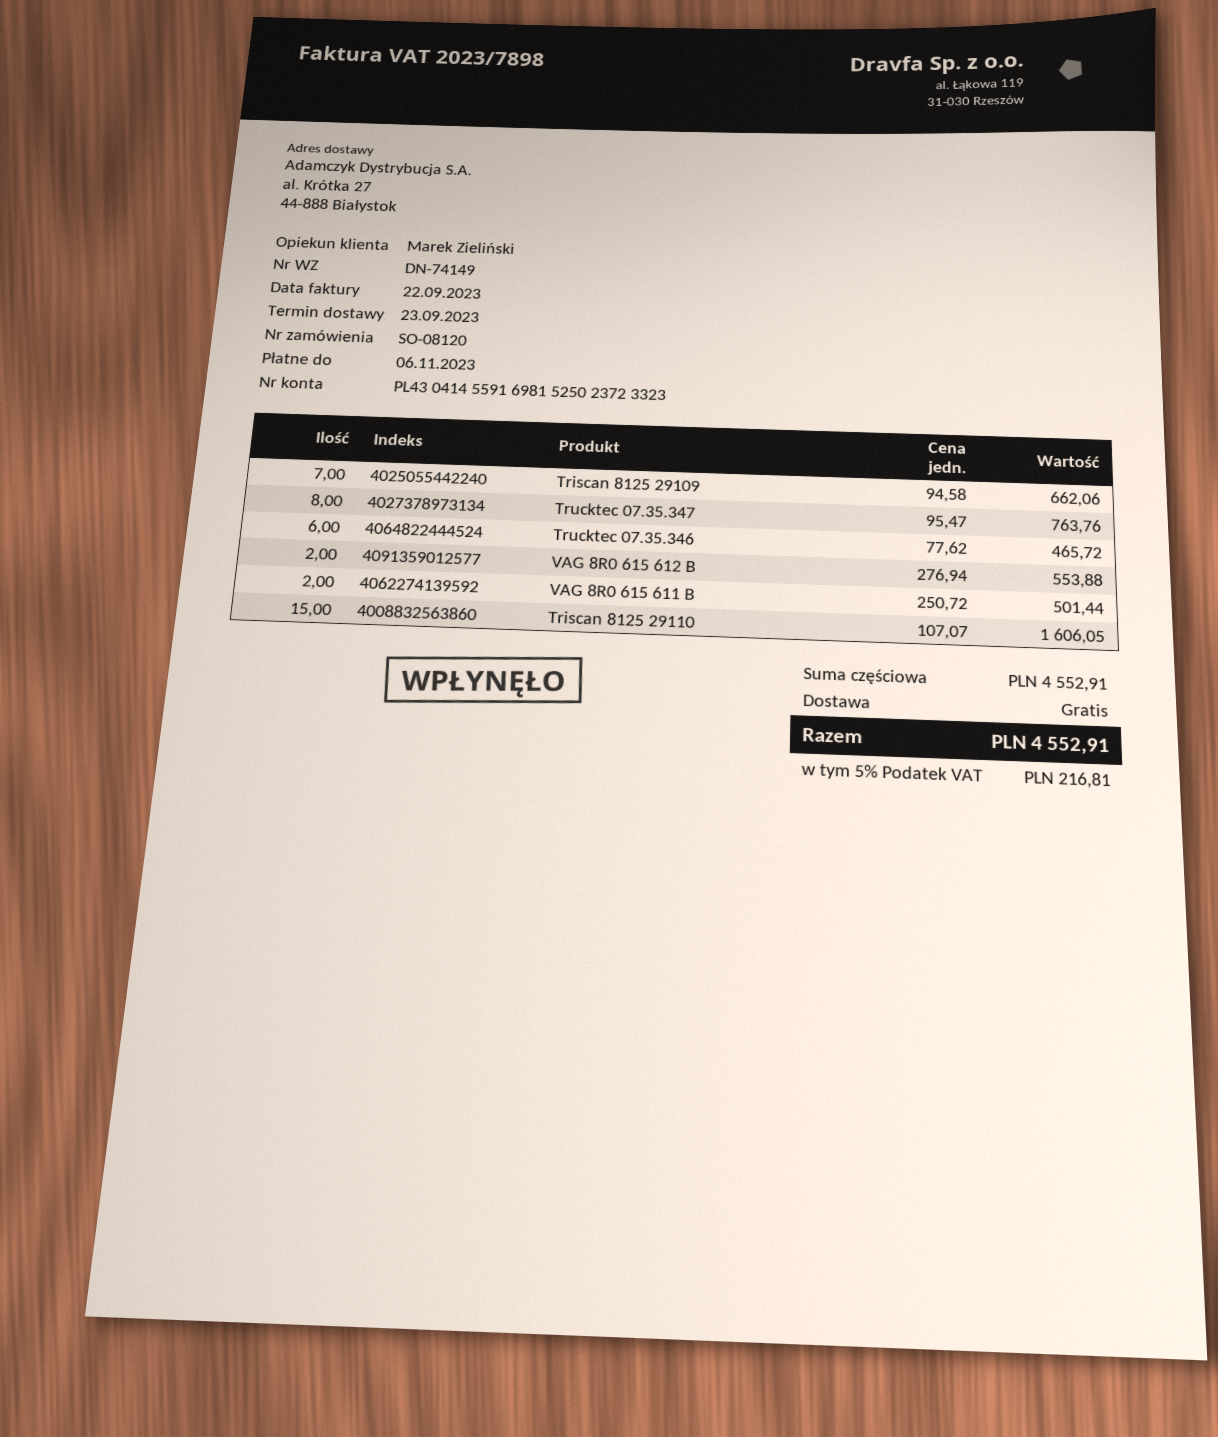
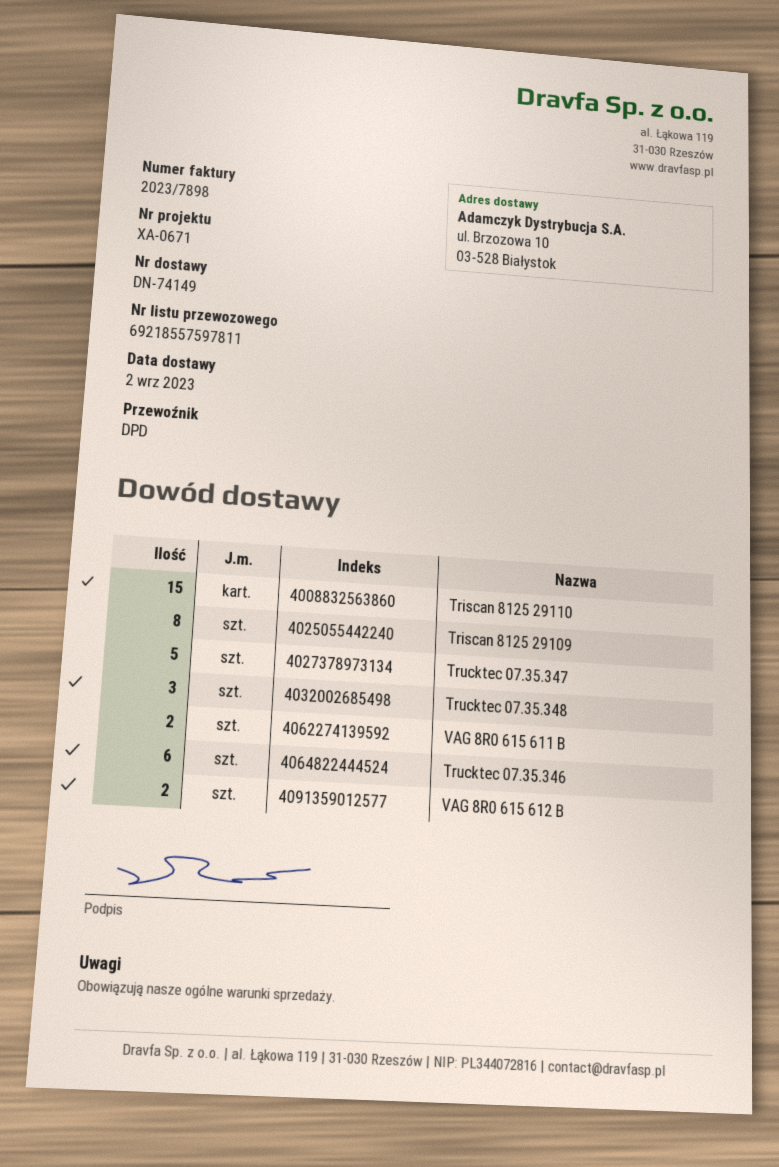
delivery date: 2023-09-23 -> 2023-09-02
ship to: al. Krótka 27, 44-888 Białystok -> ul. Brzozowa 10, 03-528 Białystok
Triscan 8125 29109: 7 -> 8
Trucktec 07.35.347: 8 -> 5
Trucktec 07.35.348: none -> 3

